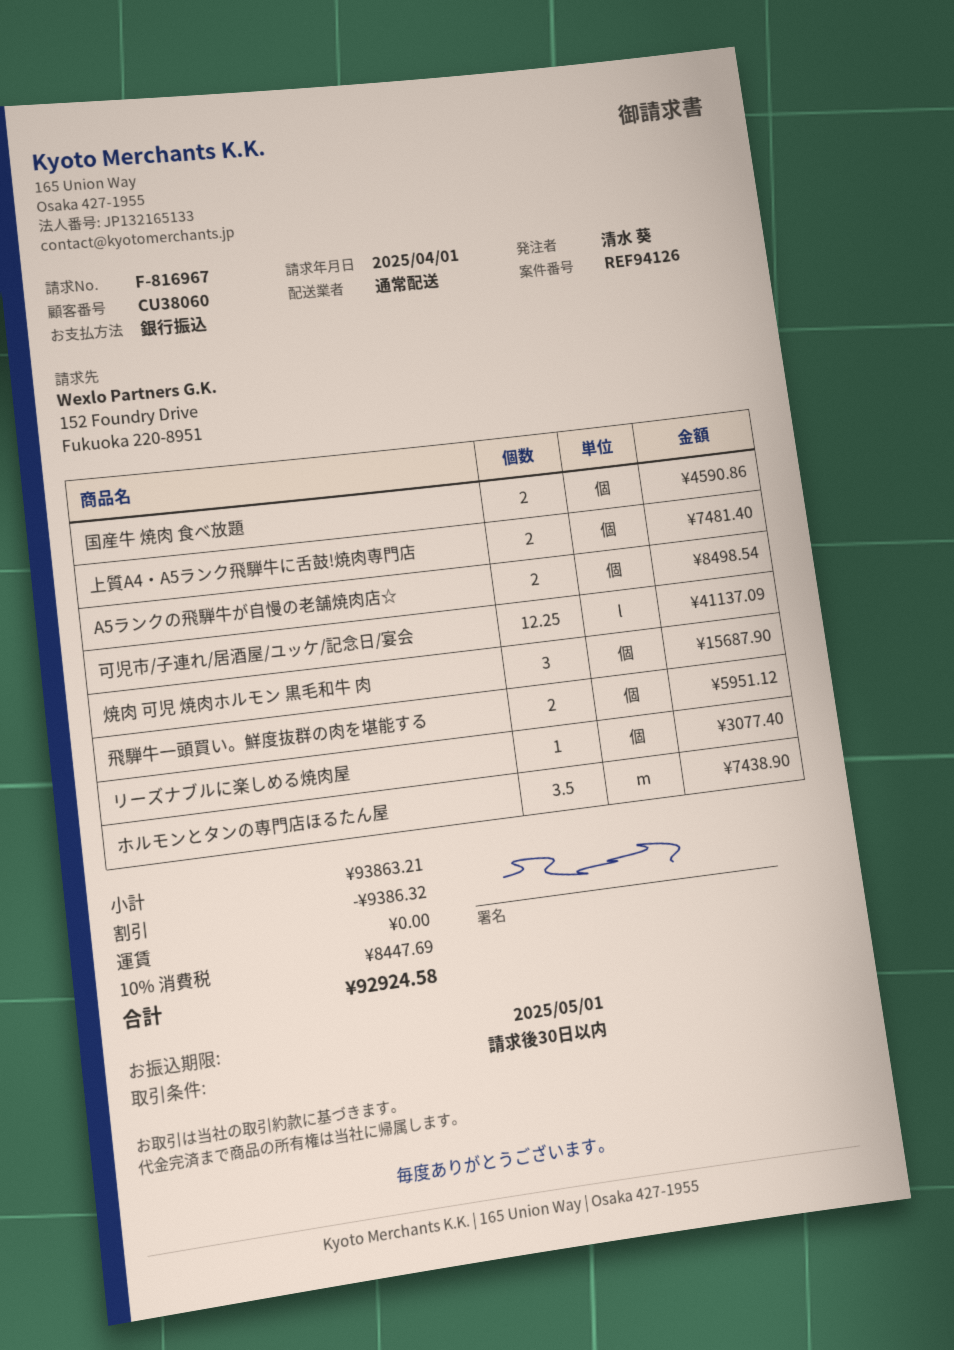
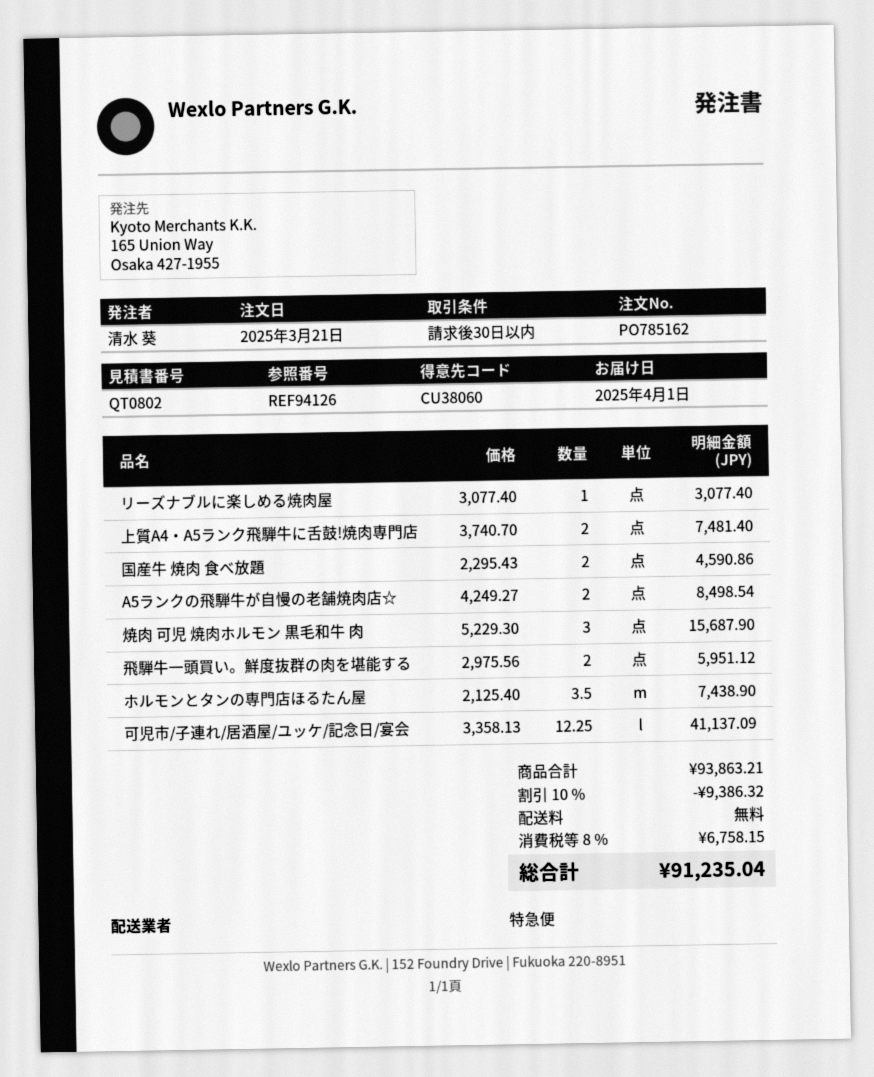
shipping method: standard -> express
tax: 10% = 8447.69 -> 8% = 6758.15
total: 92924.58 -> 91235.04

